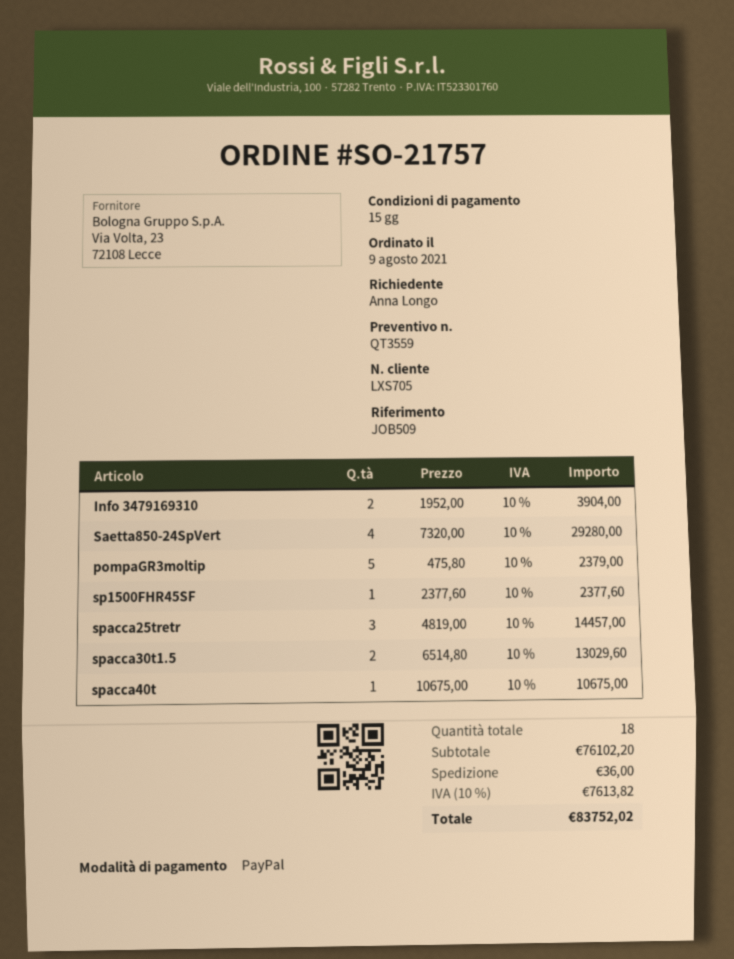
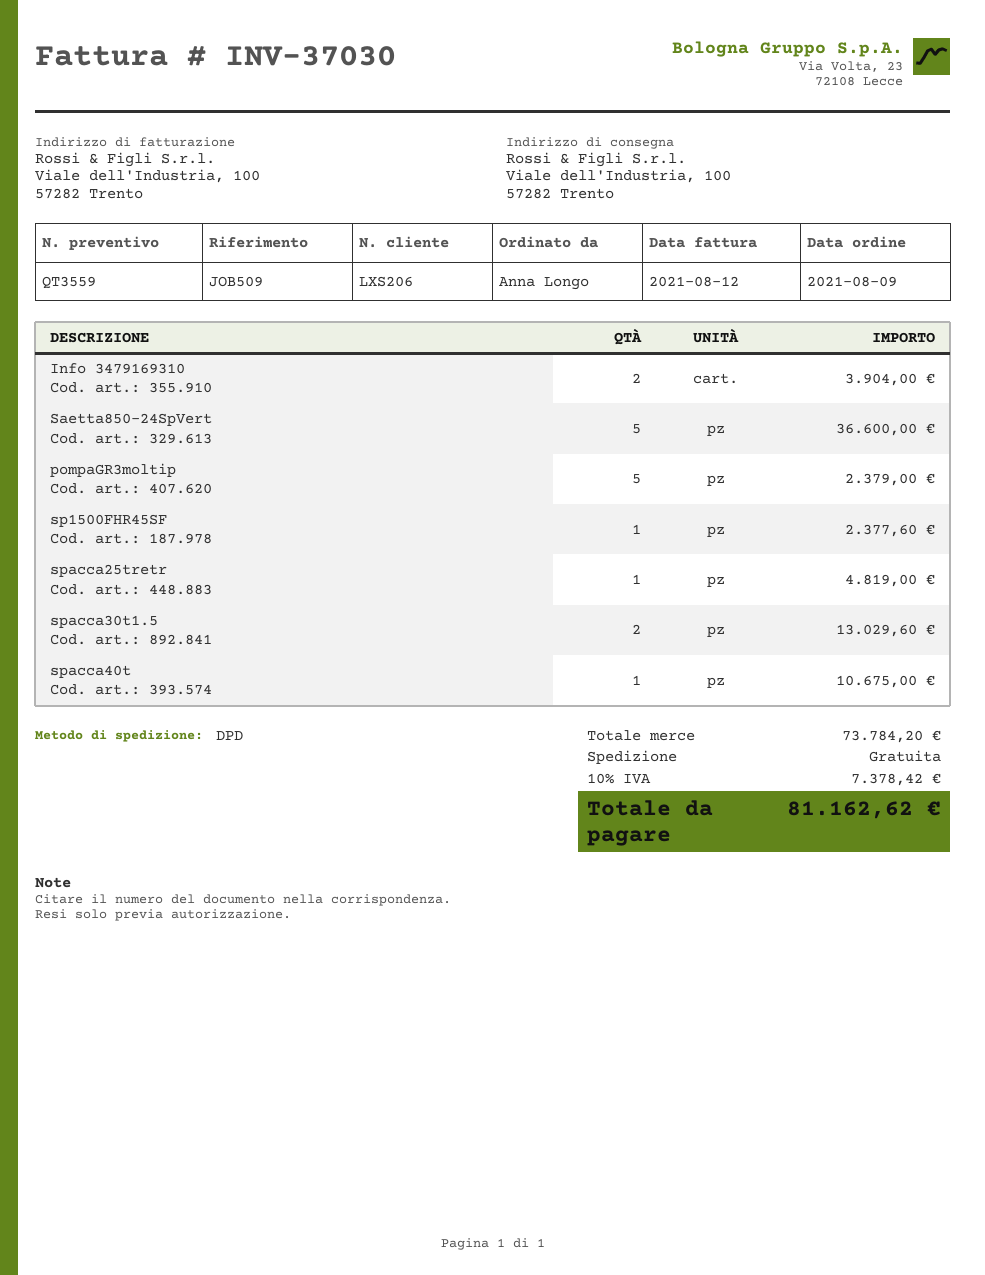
customer number: LXS705 -> LXS206
Saetta850-24SpVert: 4 for 29280.00 -> 5 for 36600.00
spacca25tretr: 3 for 14457.00 -> 1 for 4819.00
subtotal: 76102.20 -> 73784.20
shipping: 36.00 -> 0.00
tax: 10% = 7613.82 -> 10% = 7378.42
total: 83752.02 -> 81162.62

